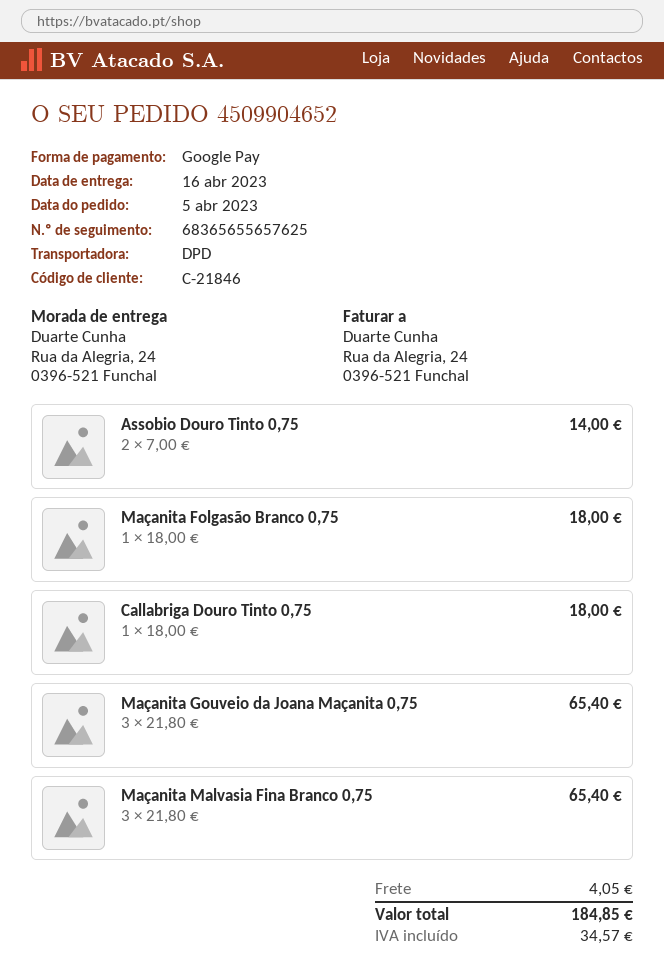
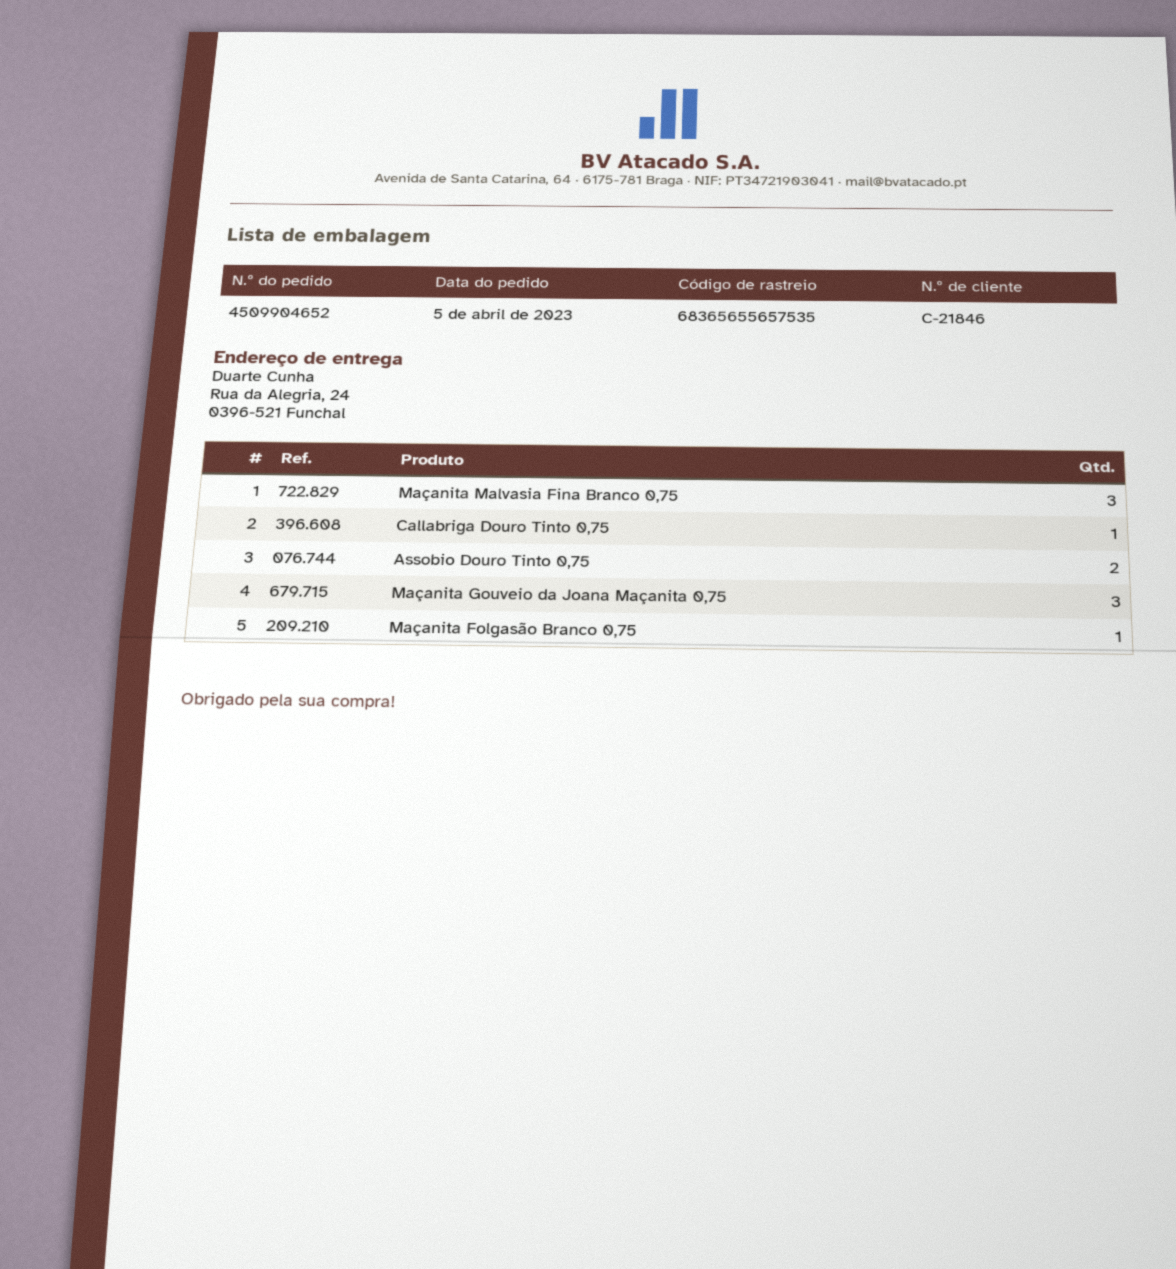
tracking number: 68365655657625 -> 68365655657535

